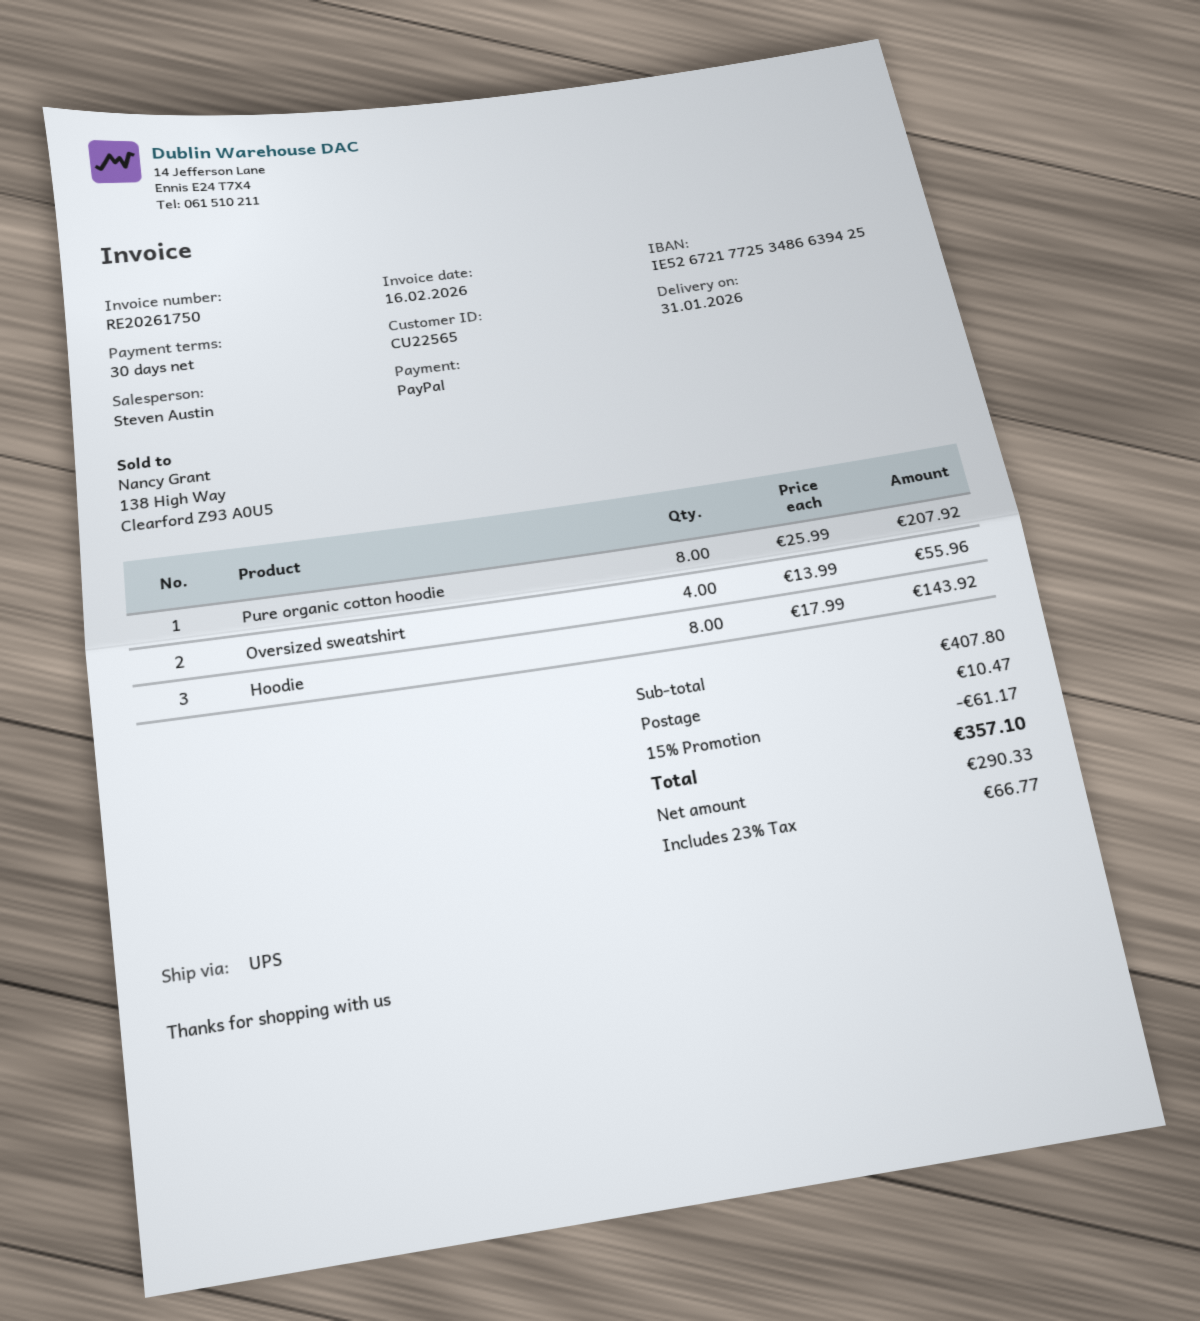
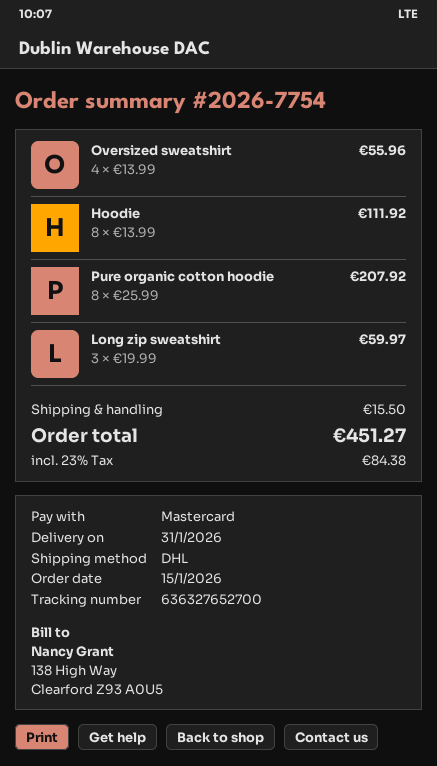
payment method: PayPal -> Mastercard
shipping method: UPS -> DHL
Hoodie: 8 x 17.99 = 143.92 -> 8 x 13.99 = 111.92
Long zip sweatshirt: none -> 3 x 19.99 = 59.97
discount: 15% = 61.17 -> none
shipping: 10.47 -> 15.50
tax: 23% = 66.77 -> 23% = 84.38
total: 357.10 -> 451.27

